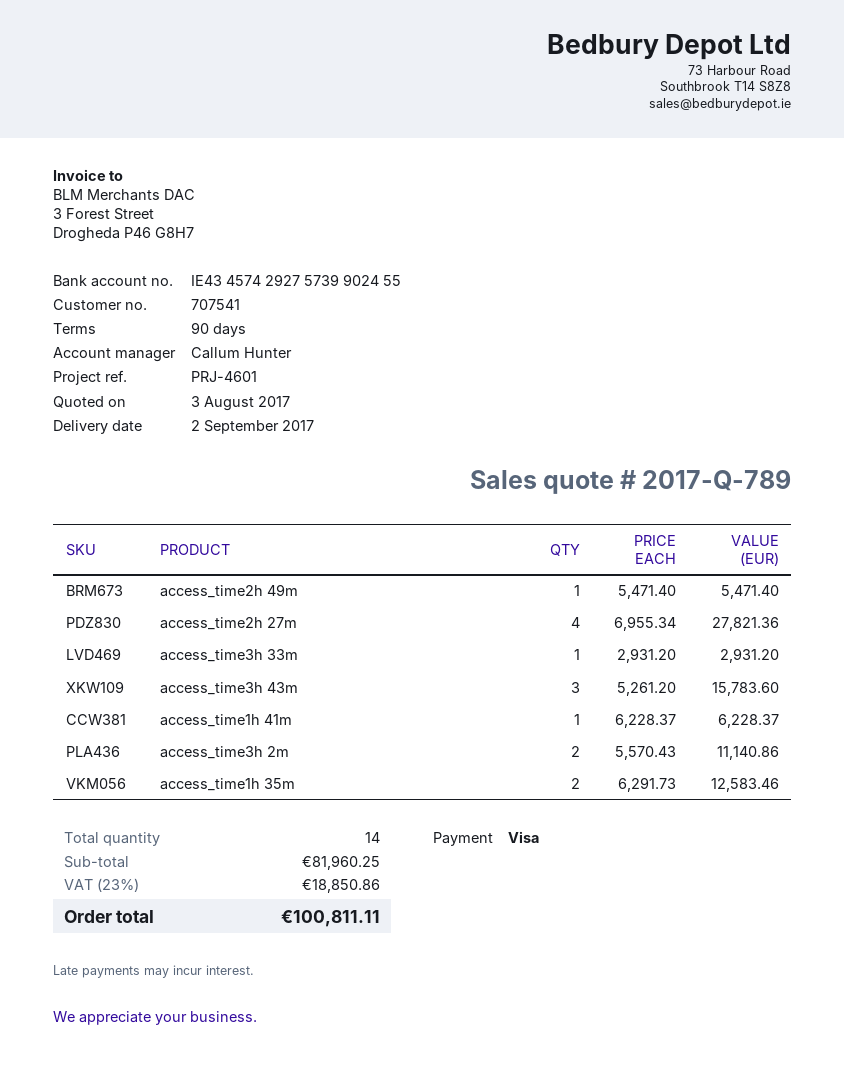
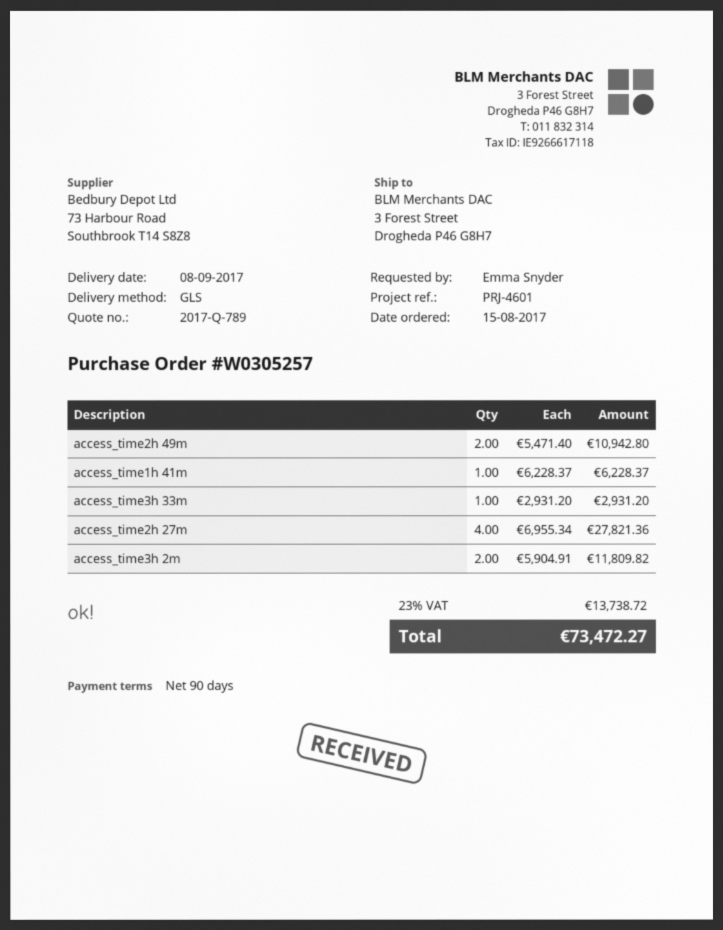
delivery date: 2017-09-02 -> 2017-09-08
access_time2h 49m: 1 x 5471.40 = 5471.40 -> 2 x 5471.40 = 10942.80
access_time3h 43m: 3 x 5261.20 = 15783.60 -> none
access_time3h 2m: 2 x 5570.43 = 11140.86 -> 2 x 5904.91 = 11809.82
access_time1h 35m: 2 x 6291.73 = 12583.46 -> none
tax: 23% = 18850.86 -> 23% = 13738.72
total: 100811.11 -> 73472.27

